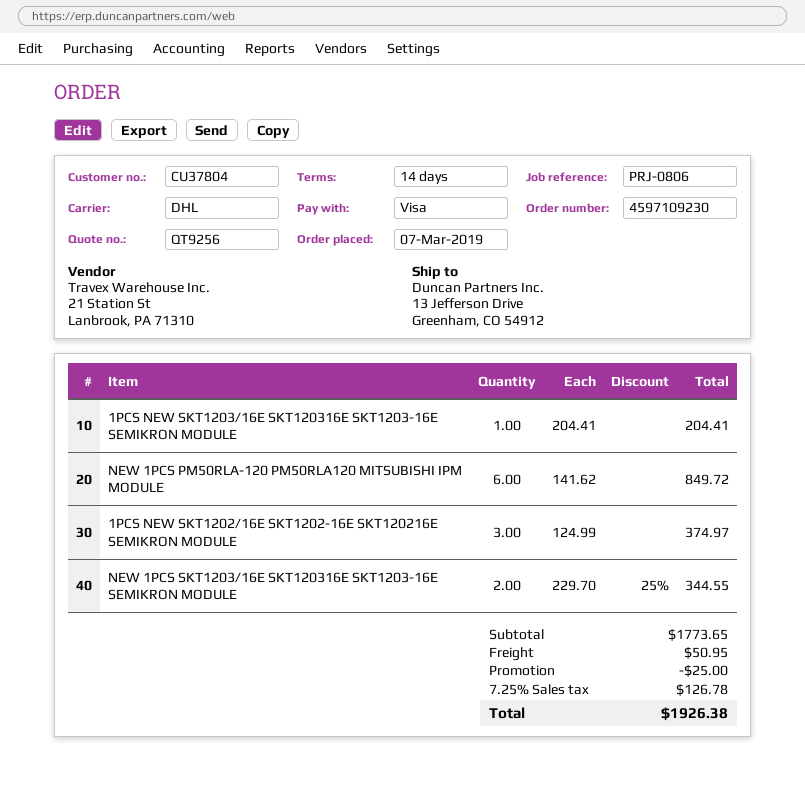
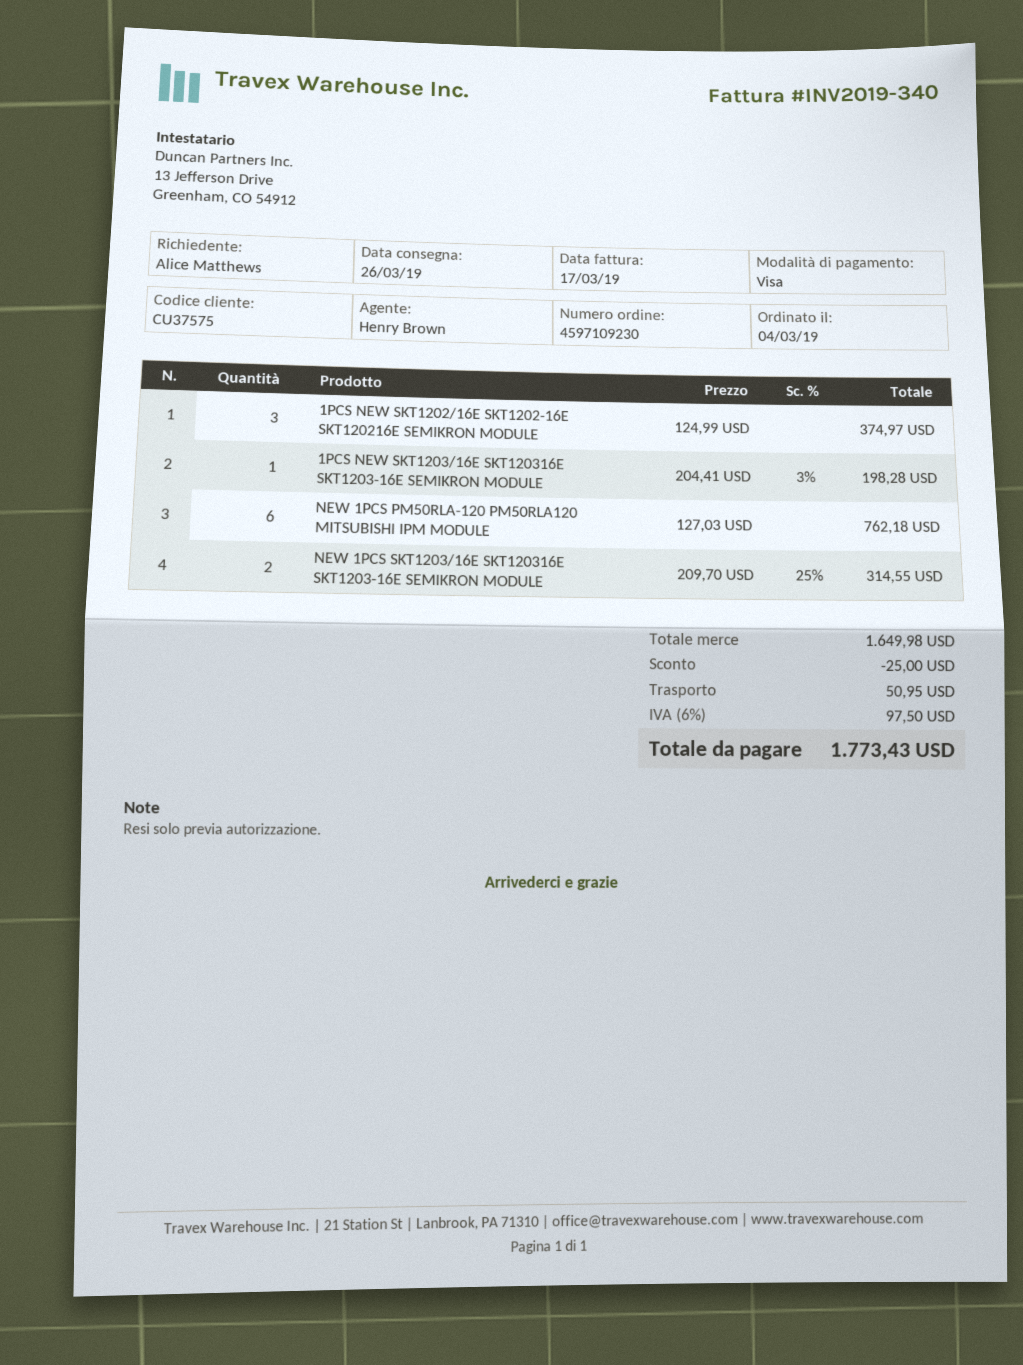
order date: 2019-03-07 -> 2019-03-04
customer number: CU37804 -> CU37575
1PCS NEW SKT1203/16E SKT120316E SKT1203-16E SEMIKRON MODULE: 1 x 204.41 = 204.41 -> 1 x 204.41 - 3% = 198.28
NEW 1PCS PM50RLA-120 PM50RLA120 MITSUBISHI IPM MODULE: 6 x 141.62 = 849.72 -> 6 x 127.03 = 762.18
NEW 1PCS SKT1203/16E SKT120316E SKT1203-16E SEMIKRON MODULE: 2 x 229.70 - 25% = 344.55 -> 2 x 209.70 - 25% = 314.55
subtotal: 1773.65 -> 1649.98
tax: 7.25% = 126.78 -> 6% = 97.50
total: 1926.38 -> 1773.43

